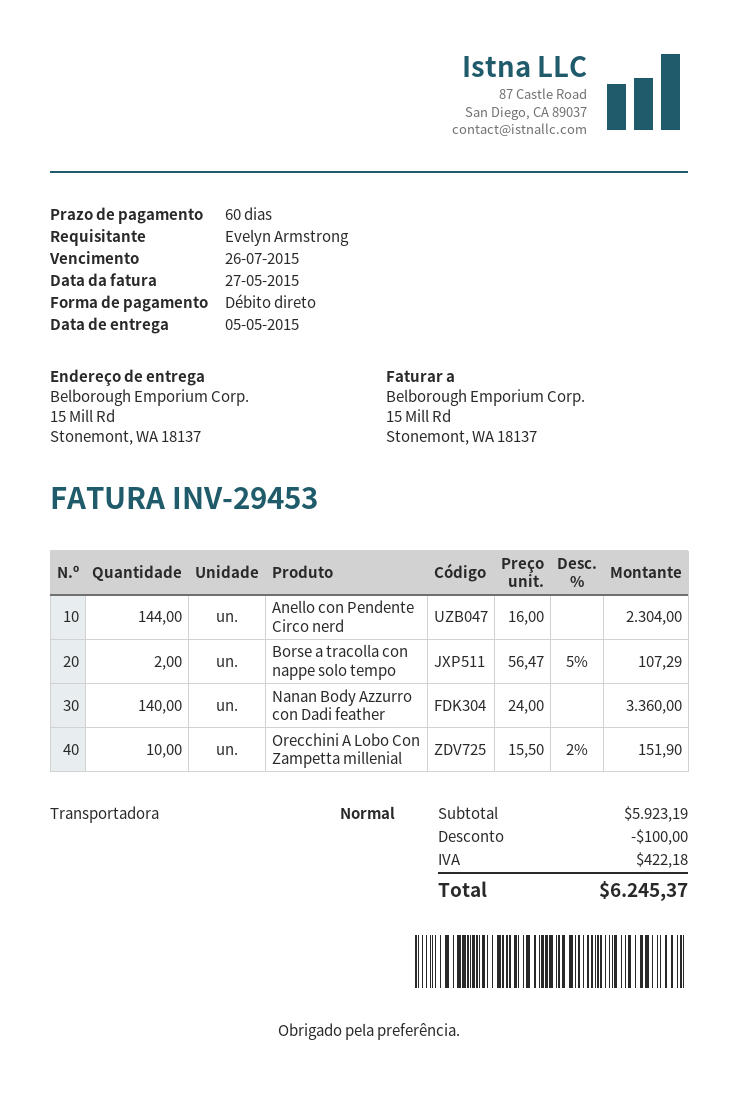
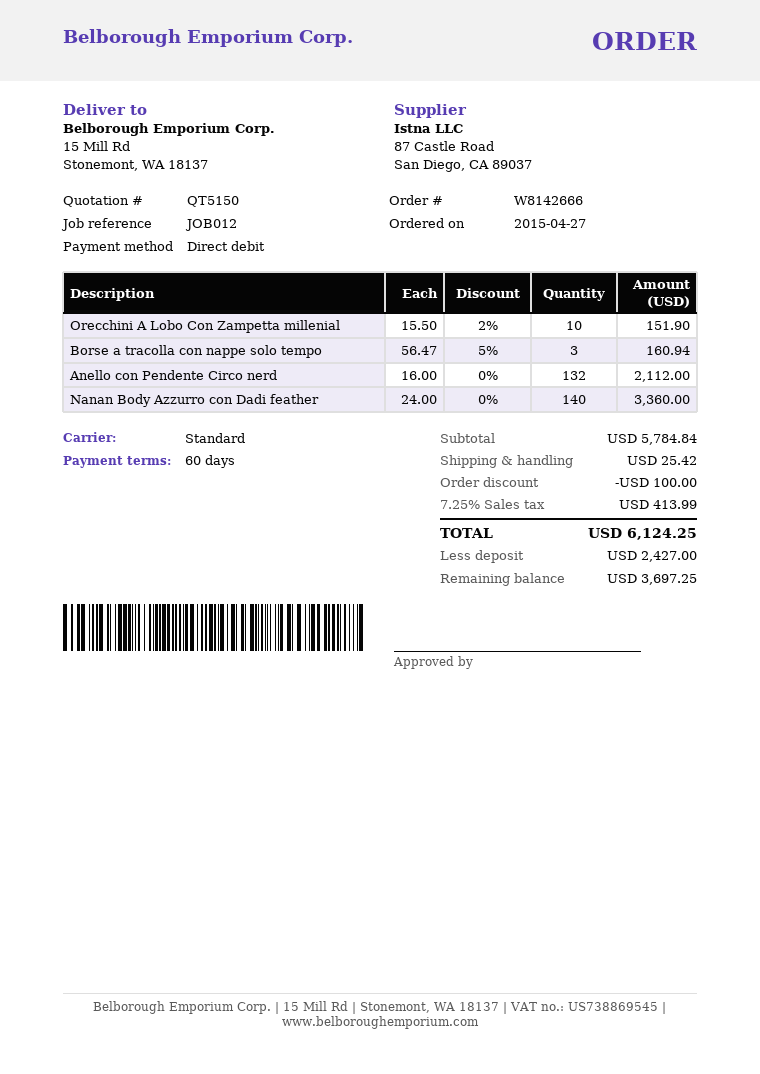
Anello con Pendente Circo nerd: 144 x 16.00 = 2304.00 -> 132 x 16.00 = 2112.00
Borse a tracolla con nappe solo tempo: 2 x 56.47 - 5% = 107.29 -> 3 x 56.47 - 5% = 160.94
subtotal: 5923.19 -> 5784.84
shipping: none -> 25.42
tax: 422.18 -> 413.99
total: 6245.37 -> 6124.25

